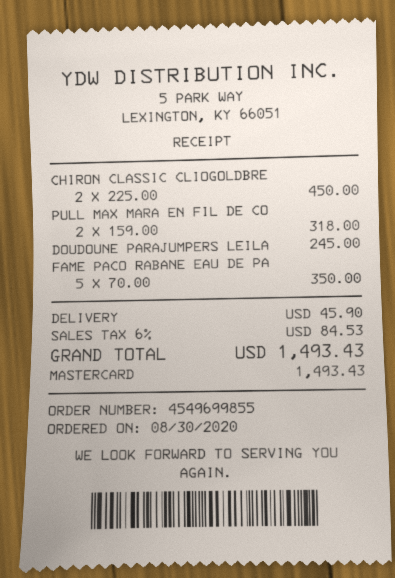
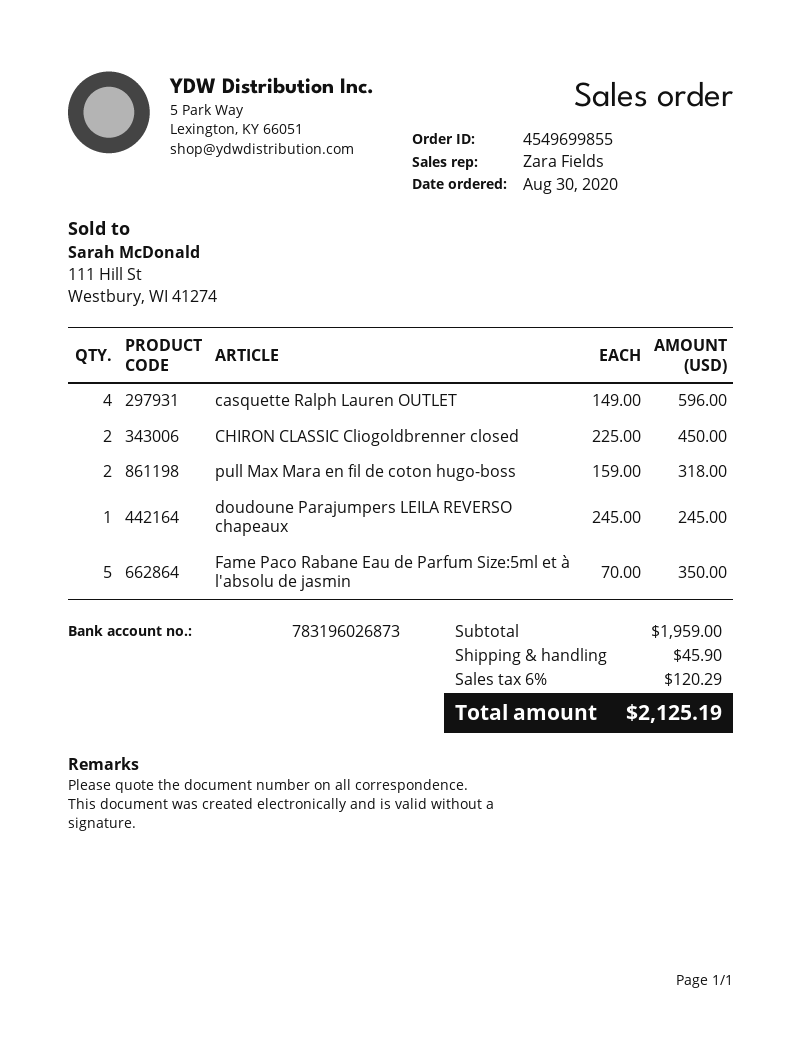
casquette Ralph Lauren OUTLET: none -> 4 x 149.00 = 596.00
tax: 6% = 84.53 -> 6% = 120.29
total: 1493.43 -> 2125.19

